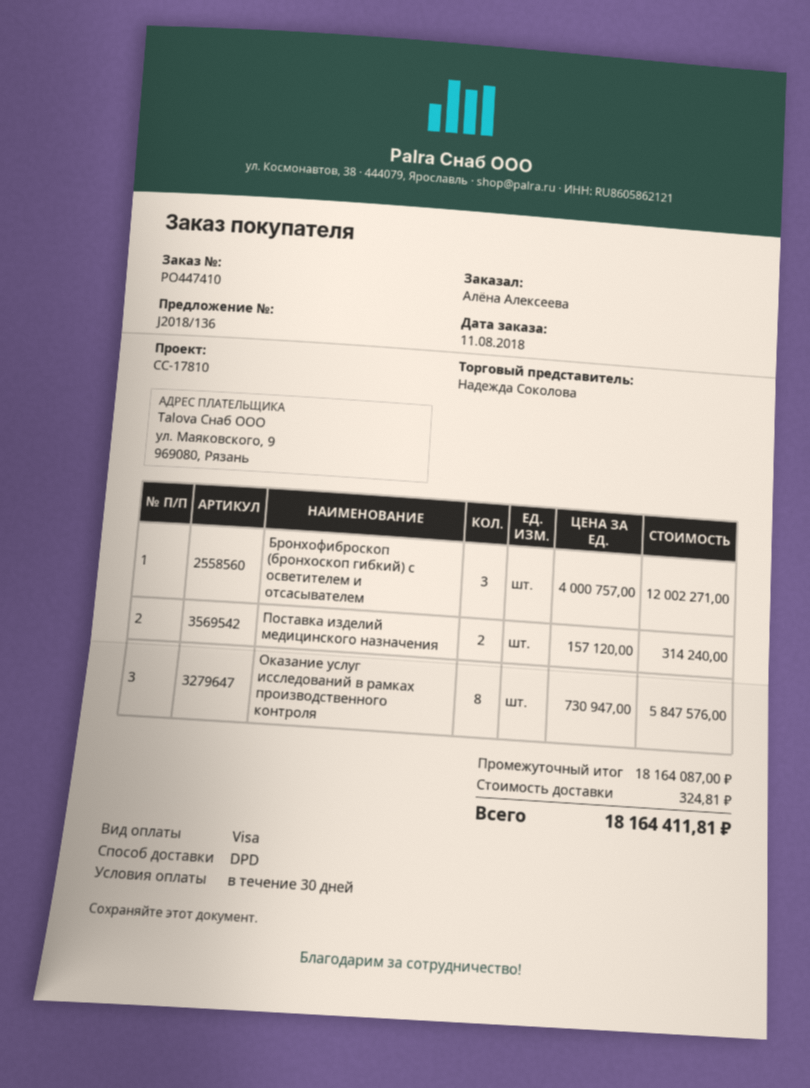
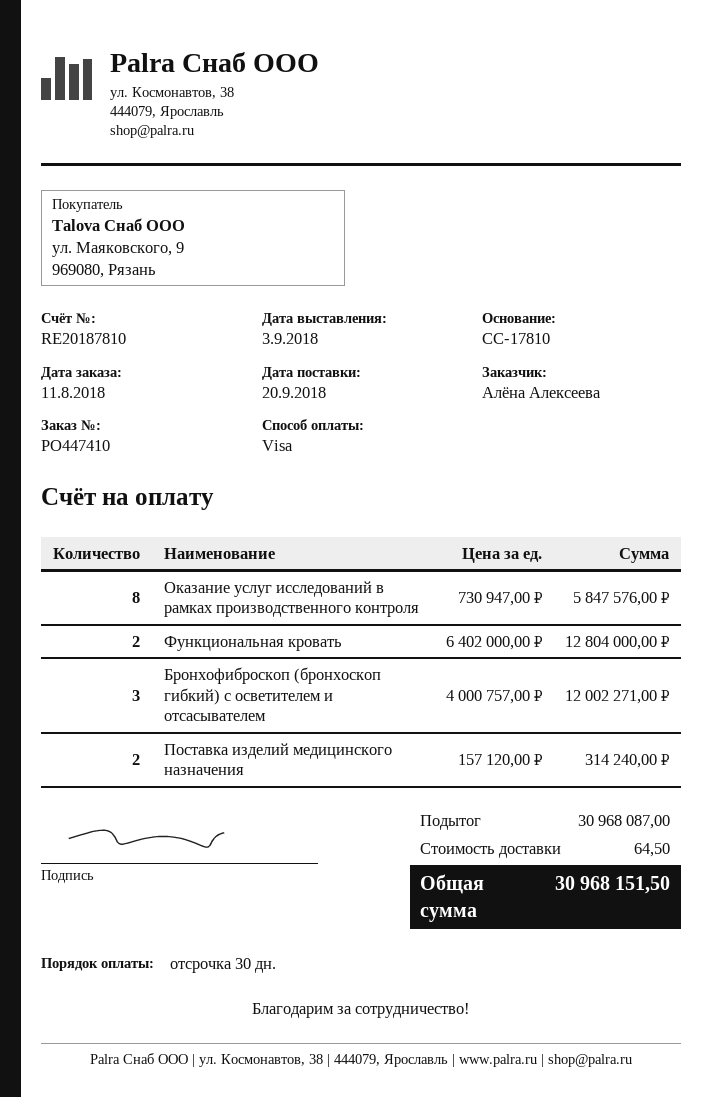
Функциональная кровать: none -> 2 x 6402000.00 = 12804000.00
subtotal: 18164087.00 -> 30968087.00
shipping: 324.81 -> 64.50
total: 18164411.81 -> 30968151.50

